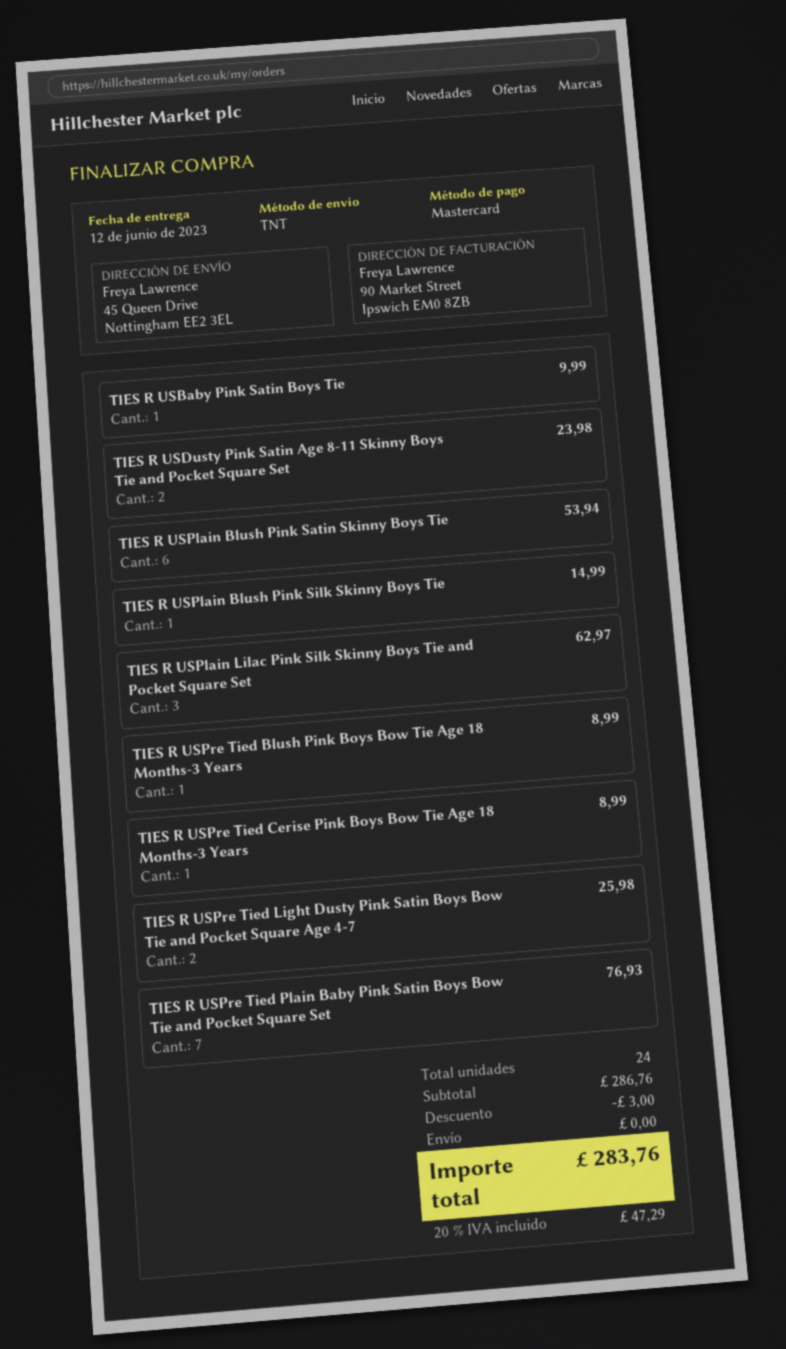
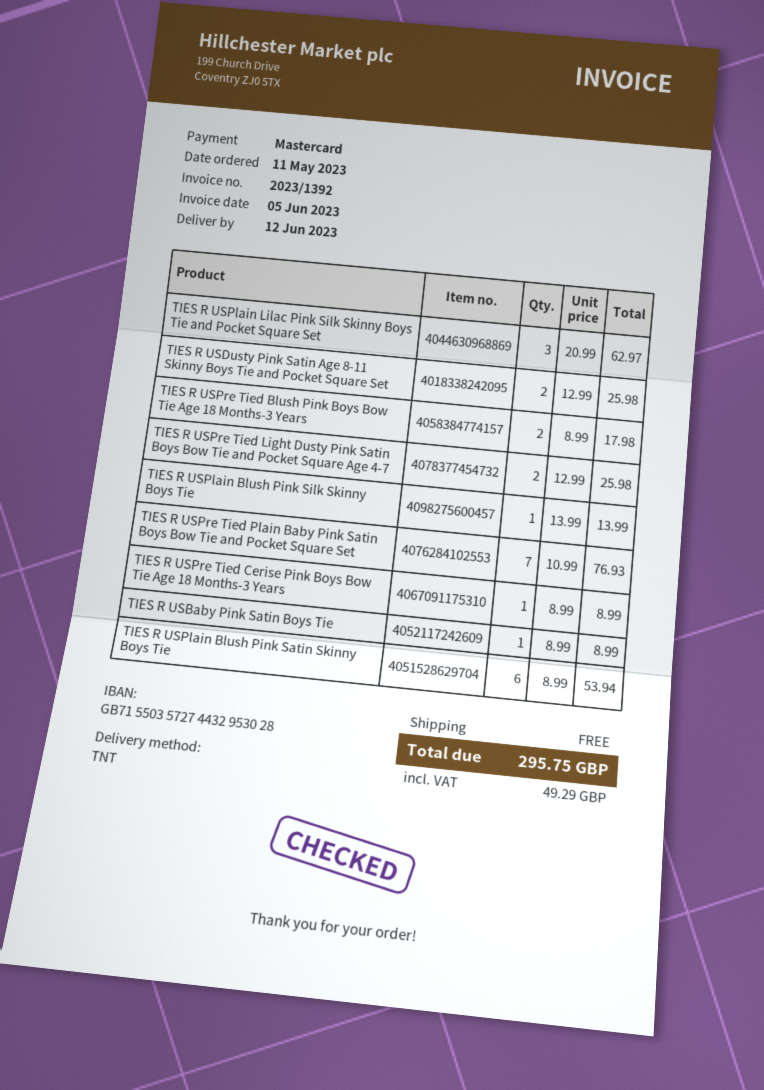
TIES R USBaby Pink Satin Boys Tie: 1 for 9.99 -> 1 for 8.99
TIES R USDusty Pink Satin Age 8-11 Skinny Boys Tie and Pocket Square Set: 2 for 23.98 -> 2 for 25.98
TIES R USPlain Blush Pink Silk Skinny Boys Tie: 1 for 14.99 -> 1 for 13.99
TIES R USPre Tied Blush Pink Boys Bow Tie Age 18 Months-3 Years: 1 for 8.99 -> 2 for 17.98
discount: 3.00 -> none
tax: 47.29 -> 49.29
total: 283.76 -> 295.75

